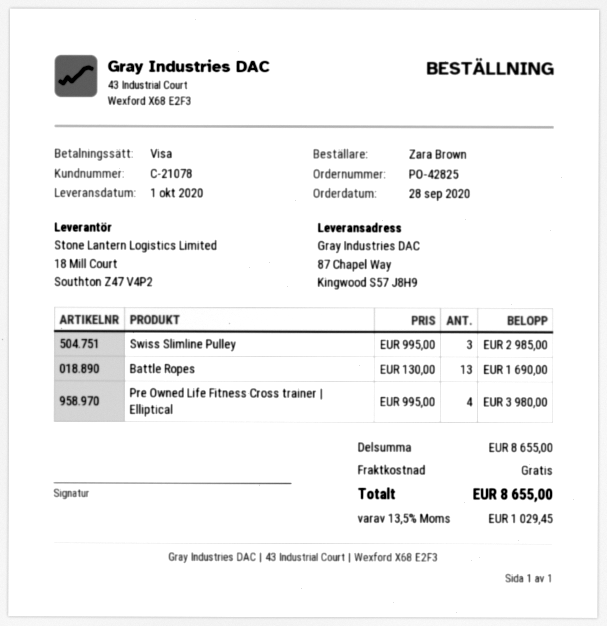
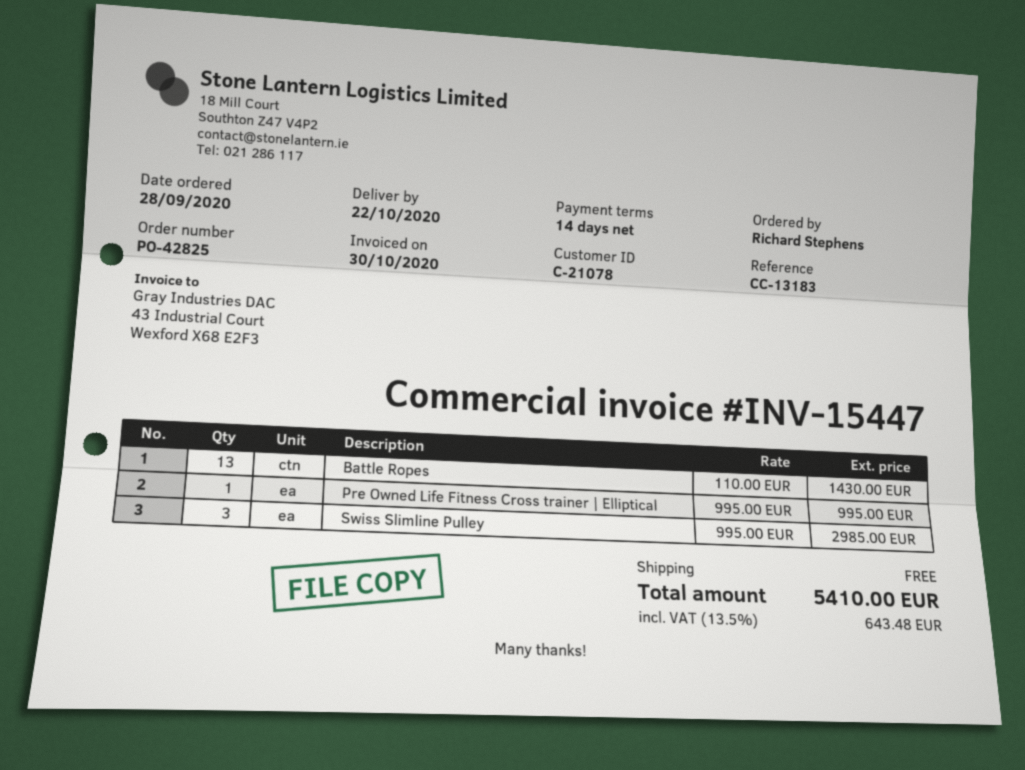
delivery date: 2020-10-01 -> 2020-10-22
ordered by: Zara Brown -> Richard Stephens
Battle Ropes: 13 x 130.00 = 1690.00 -> 13 x 110.00 = 1430.00
Pre Owned Life Fitness Cross trainer | Elliptical: 4 x 995.00 = 3980.00 -> 1 x 995.00 = 995.00
tax: 13.5% = 1029.45 -> 13.5% = 643.48
total: 8655.00 -> 5410.00

